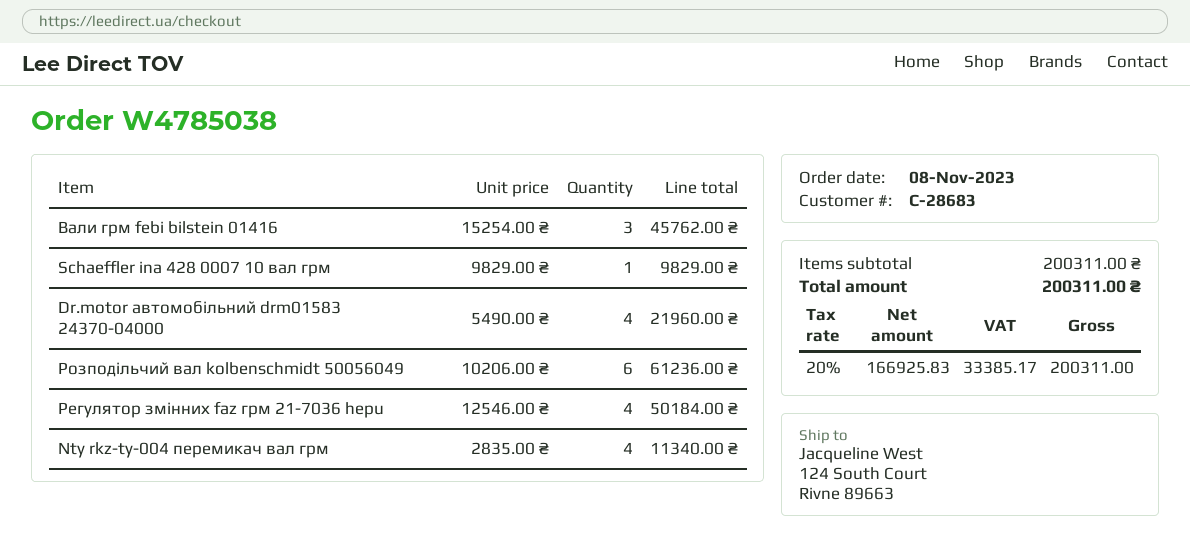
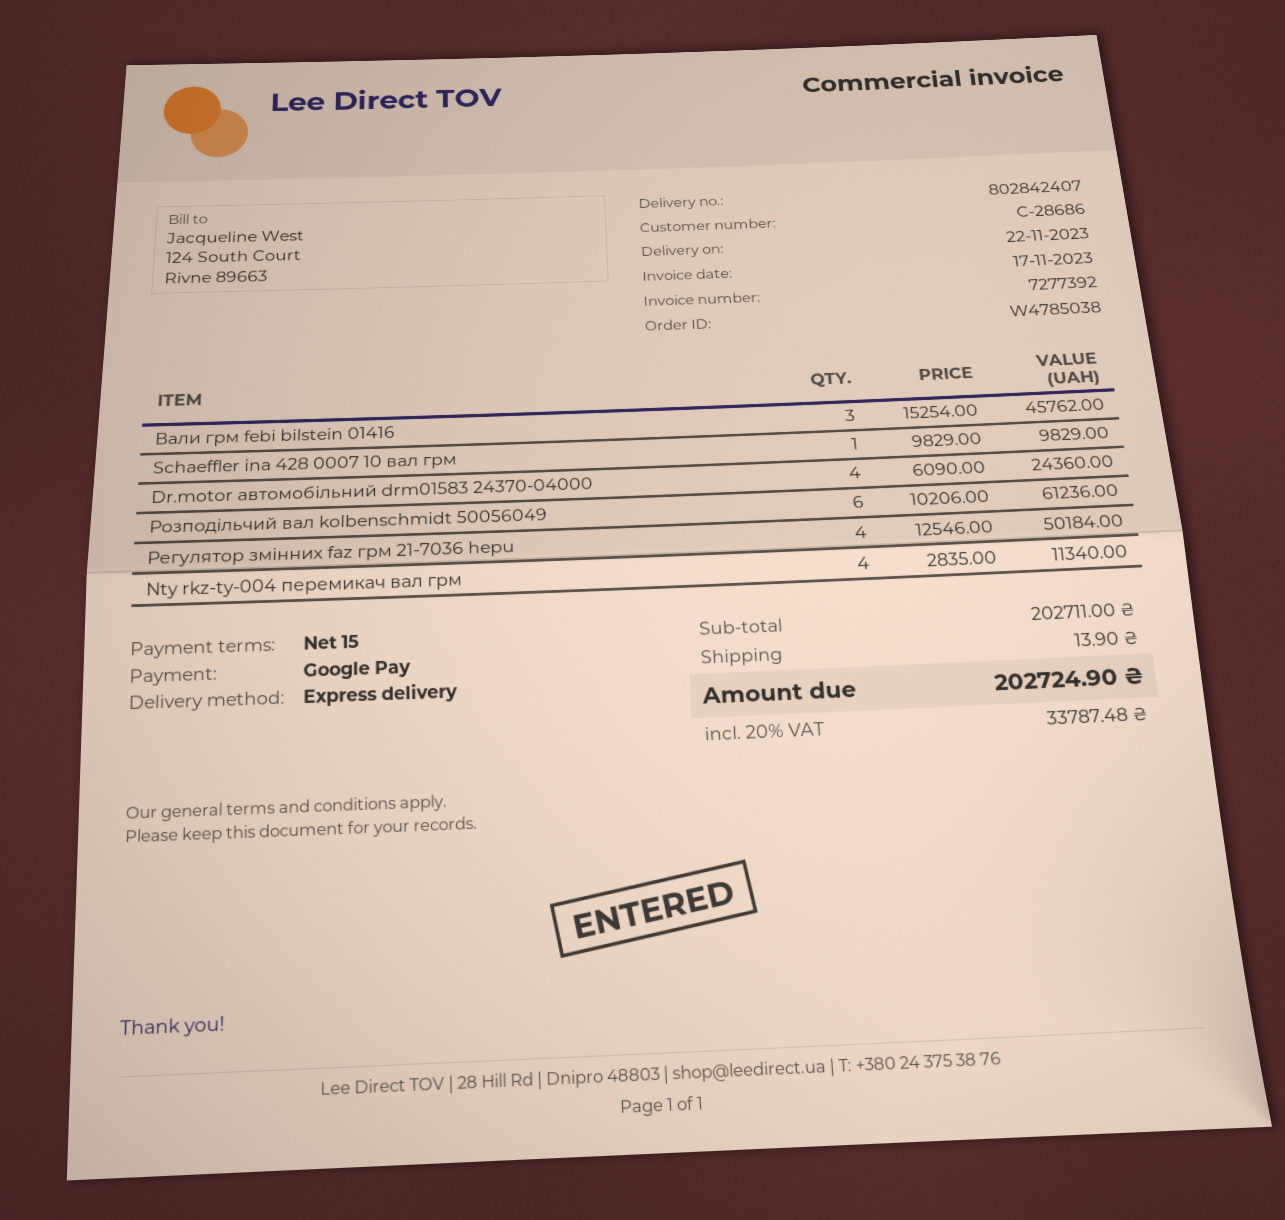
customer number: C-28683 -> C-28686
Dr.motor автомобільний drm01583 24370-04000: 4 x 5490.00 = 21960.00 -> 4 x 6090.00 = 24360.00
subtotal: 200311.00 -> 202711.00
shipping: none -> 13.90
tax: 20% = 33385.17 -> 20% = 33787.48
total: 200311.00 -> 202724.90

